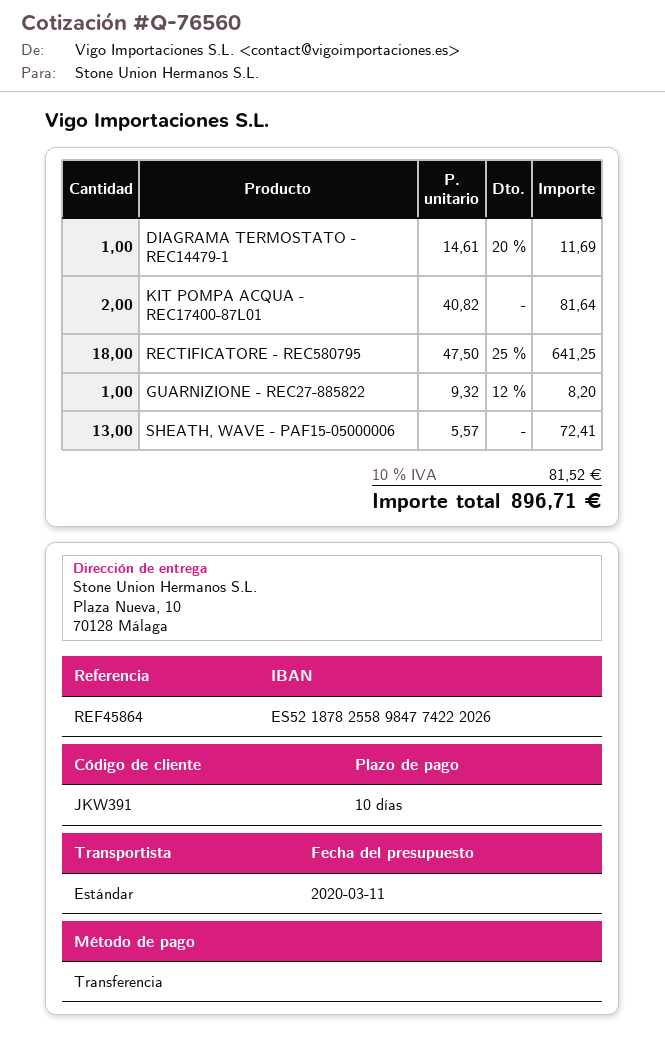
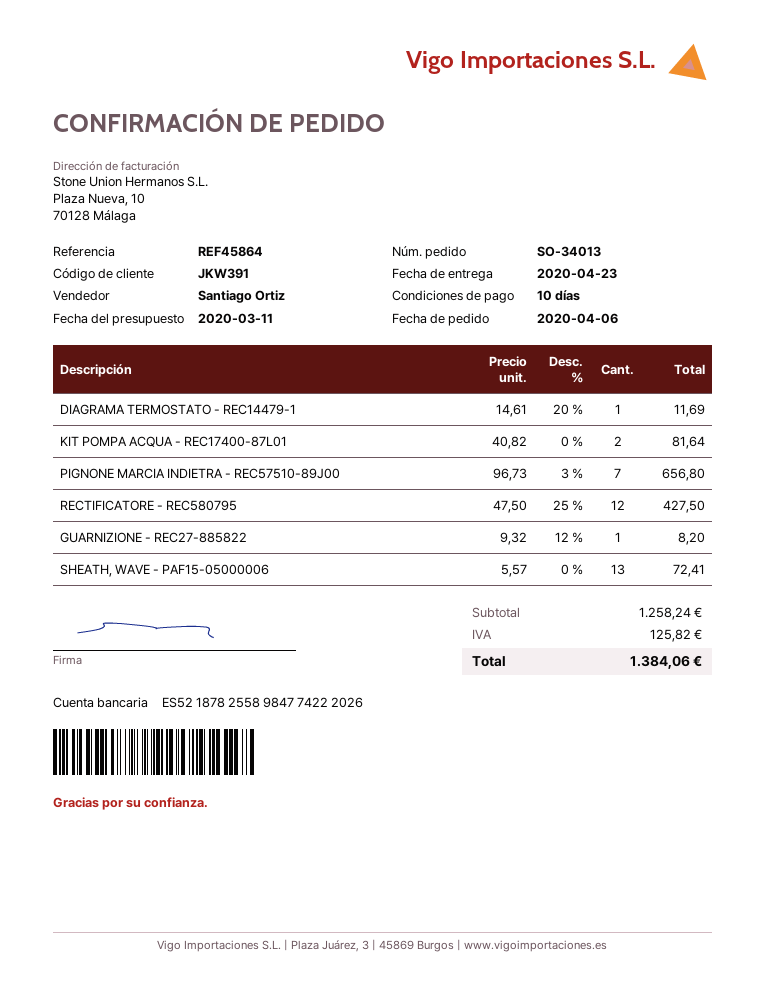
RECTIFICATORE - REC580795: 18 x 47.50 - 25% = 641.25 -> 12 x 47.50 - 25% = 427.50
PIGNONE MARCIA INDIETRA - REC57510-89J00: none -> 7 x 96.73 - 3% = 656.80
tax: 81.52 -> 125.82
total: 896.71 -> 1384.06

